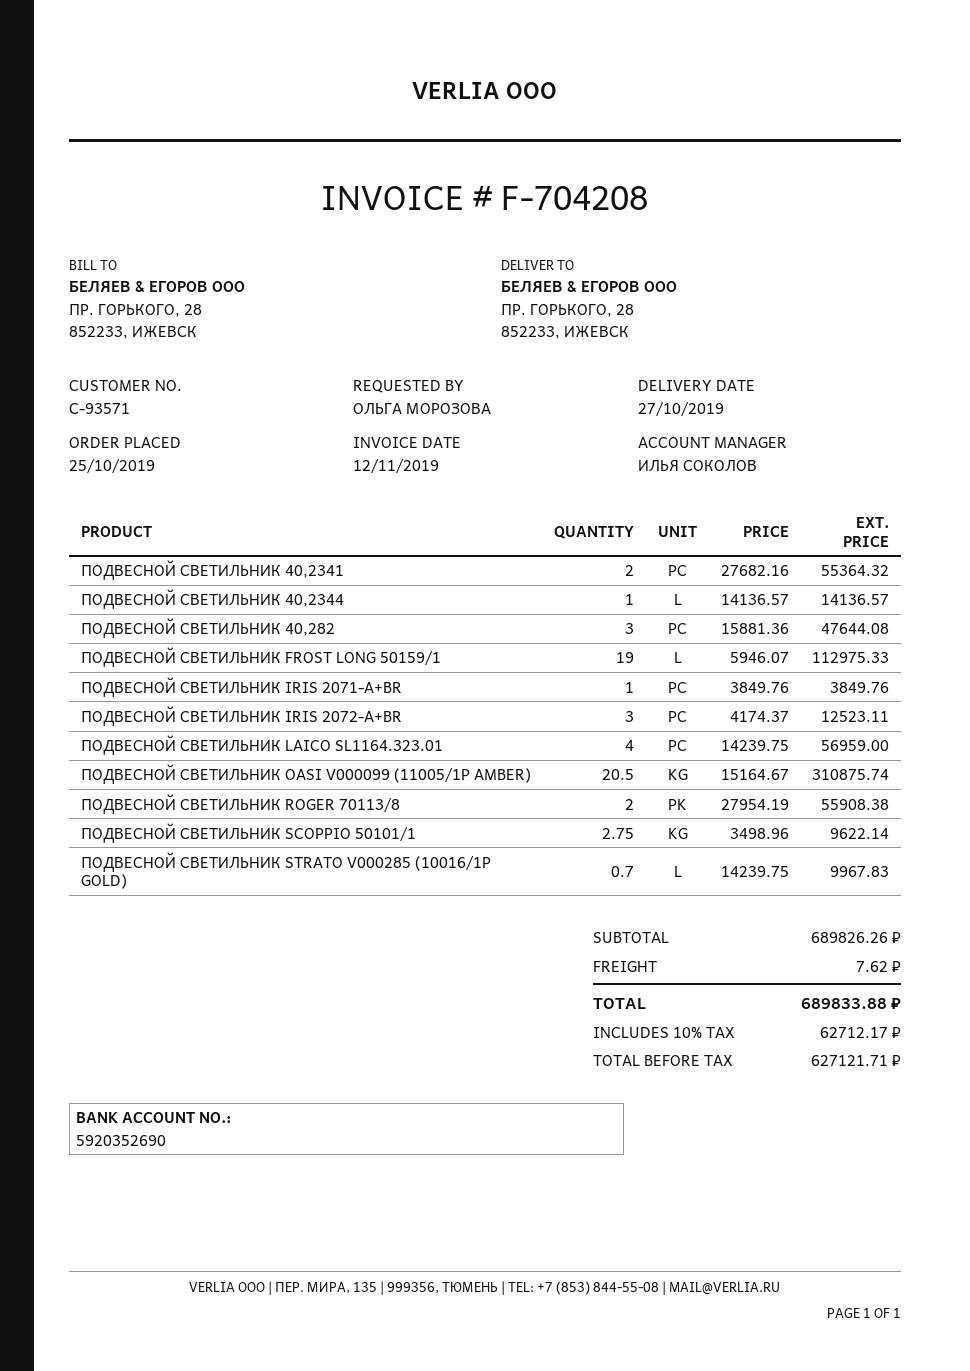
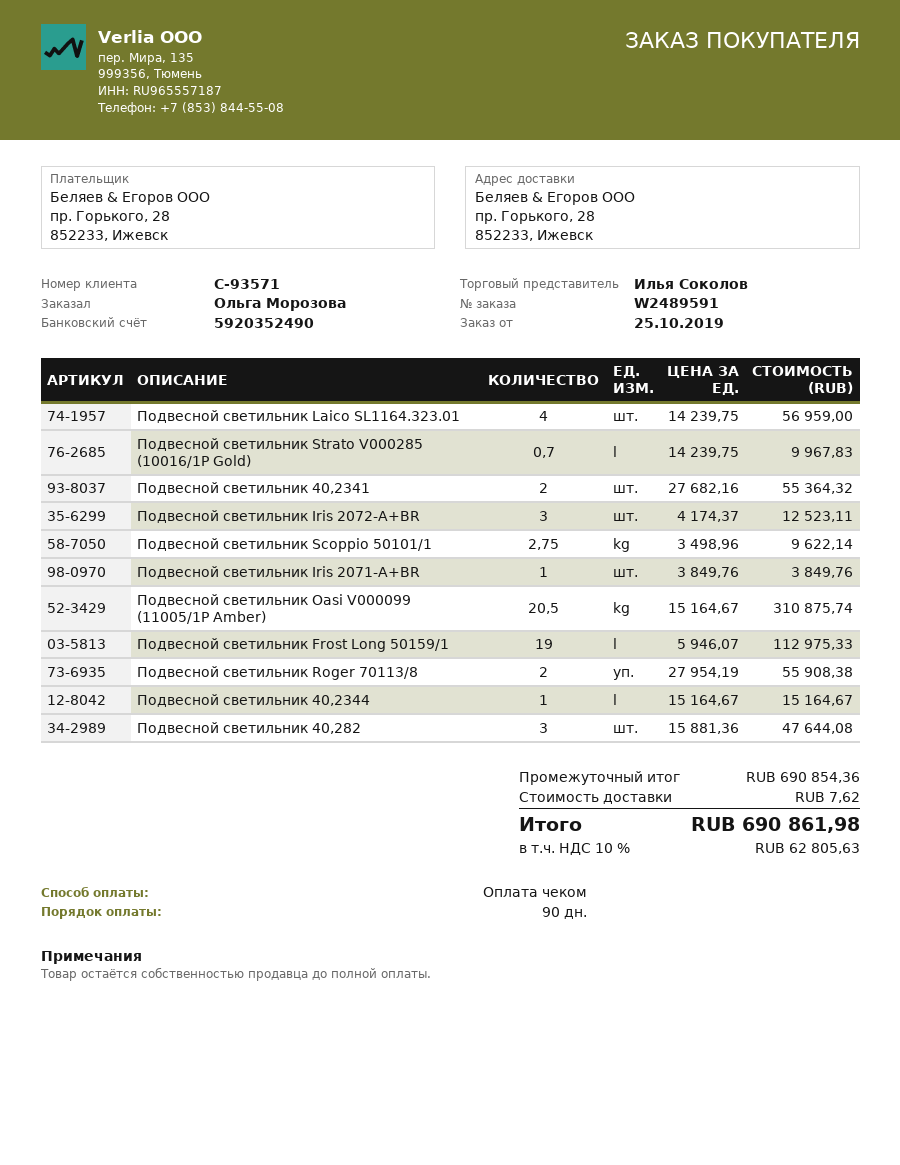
bank account: 5920352690 -> 5920352490
ПОДВЕСНОЙ СВЕТИЛЬНИК 40,2344: 1 x 14136.57 = 14136.57 -> 1 x 15164.67 = 15164.67
subtotal: 689826.26 -> 690854.36
tax: 10% = 62712.17 -> 10% = 62805.63
total: 689833.88 -> 690861.98

